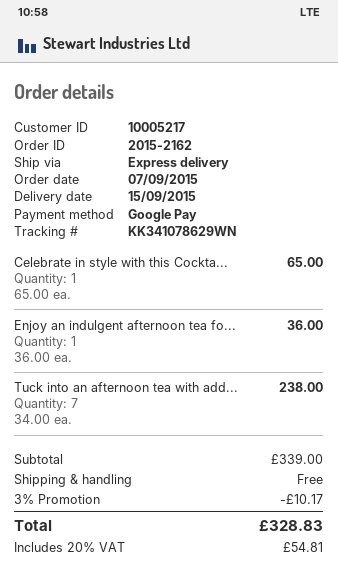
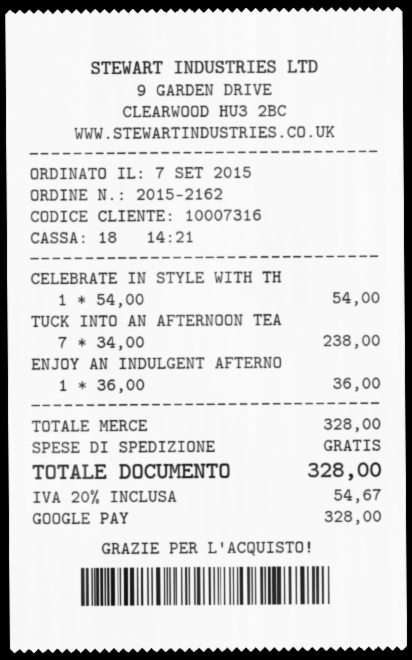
customer number: 10005217 -> 10007316
Celebrate in style with this Cockta...: 1 x 65.00 = 65.00 -> 1 x 54.00 = 54.00
subtotal: 339.00 -> 328.00
discount: 3% = 10.17 -> none
tax: 20% = 54.81 -> 20% = 54.67
total: 328.83 -> 328.00

